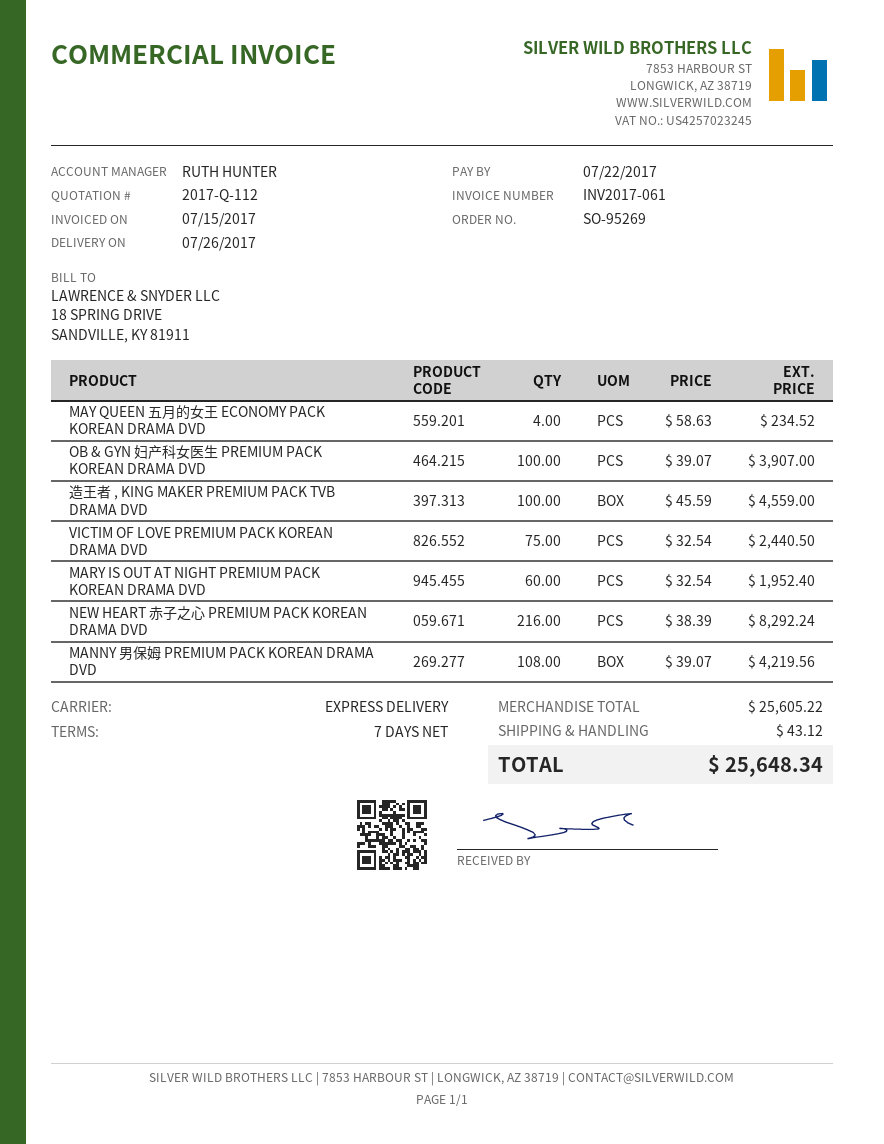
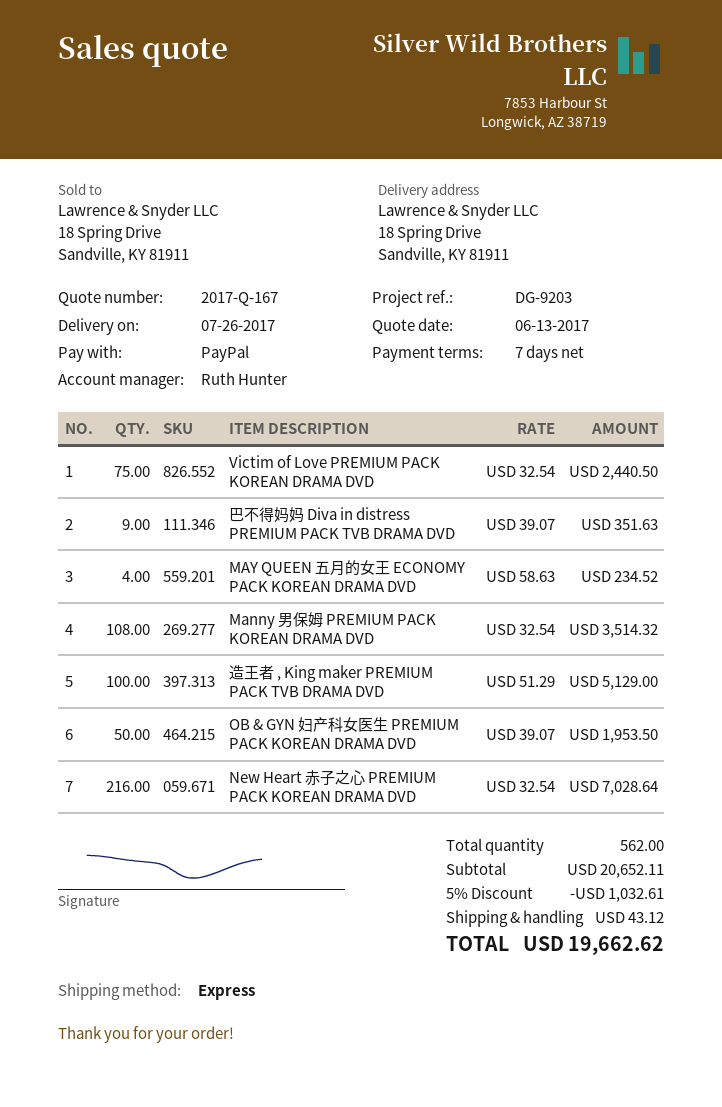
quote number: 2017-Q-112 -> 2017-Q-167
OB & GYN 妇产科女医生 PREMIUM PACK KOREAN DRAMA DVD: 100 x 39.07 = 3907.00 -> 50 x 39.07 = 1953.50
造王者 , KING MAKER PREMIUM PACK TVB DRAMA DVD: 100 x 45.59 = 4559.00 -> 100 x 51.29 = 5129.00
MARY IS OUT AT NIGHT PREMIUM PACK KOREAN DRAMA DVD: 60 x 32.54 = 1952.40 -> none
NEW HEART 赤子之心 PREMIUM PACK KOREAN DRAMA DVD: 216 x 38.39 = 8292.24 -> 216 x 32.54 = 7028.64
MANNY 男保姆 PREMIUM PACK KOREAN DRAMA DVD: 108 x 39.07 = 4219.56 -> 108 x 32.54 = 3514.32
巴不得妈妈 Diva in distress PREMIUM PACK TVB DRAMA DVD: none -> 9 x 39.07 = 351.63
subtotal: 25605.22 -> 20652.11
discount: none -> 5% = 1032.61
total: 25648.34 -> 19662.62

